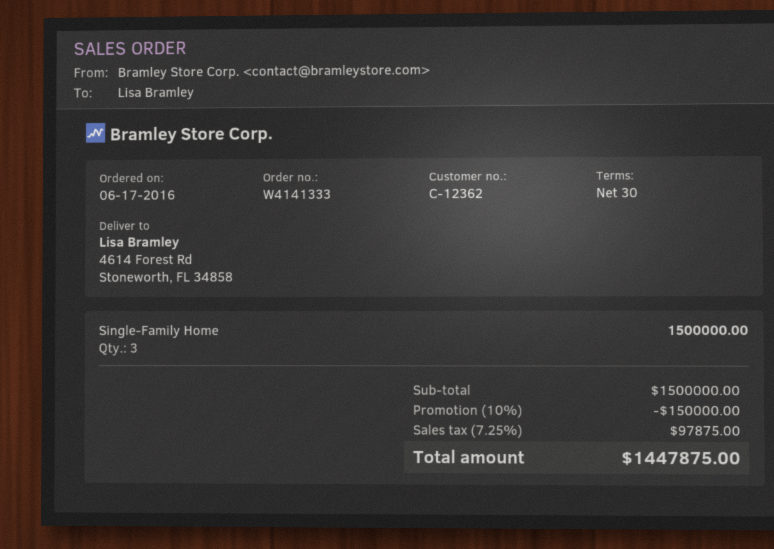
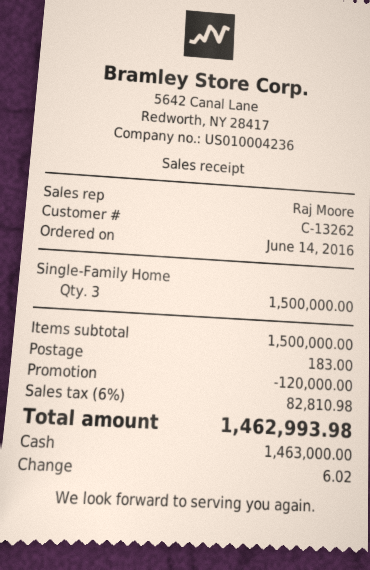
order date: 2016-06-17 -> 2016-06-14
customer number: C-12362 -> C-13262
discount: 150000.00 -> 120000.00
shipping: none -> 183.00
tax: 7.25% = 97875.00 -> 6% = 82810.98
total: 1447875.00 -> 1462993.98

